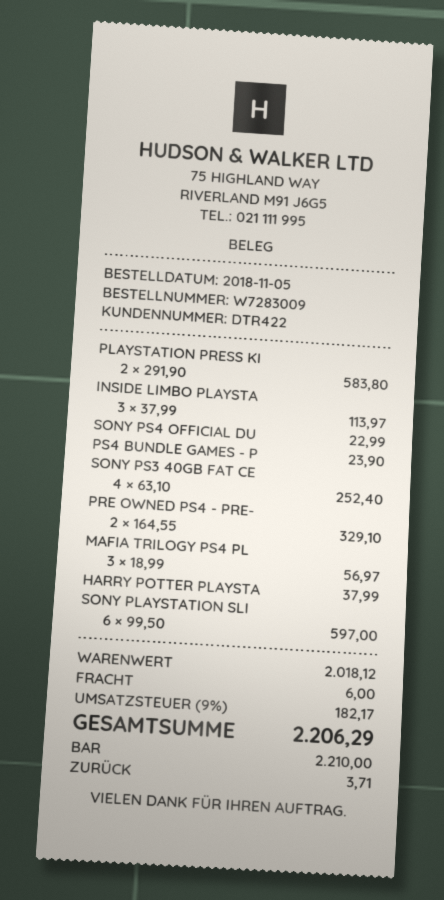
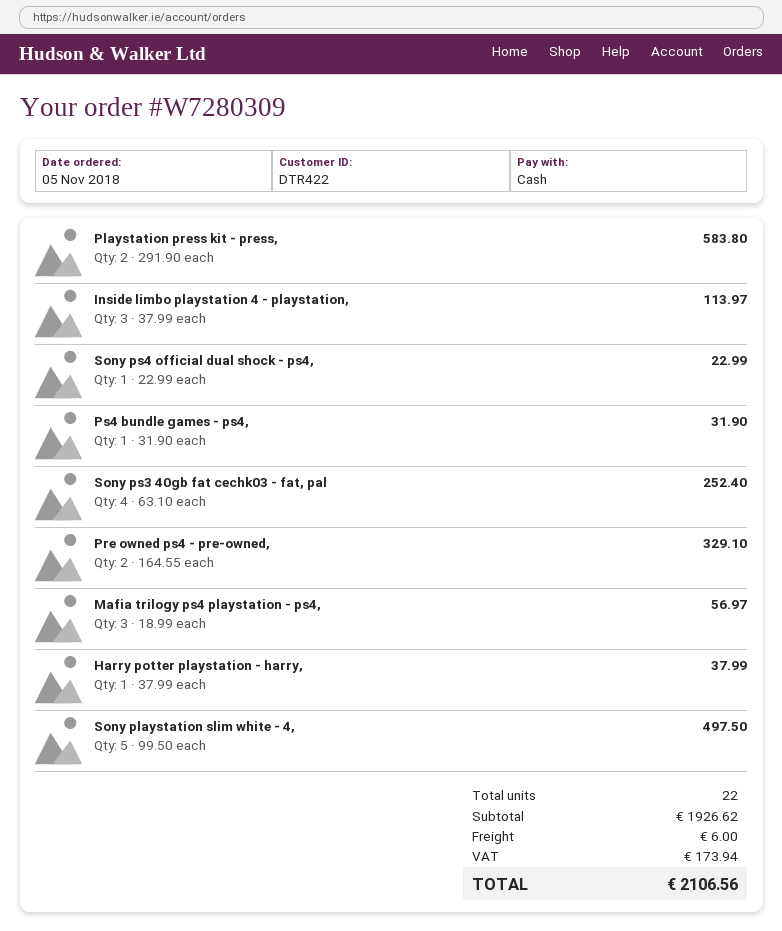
order number: W7283009 -> W7280309
PS4 BUNDLE GAMES - P: 1 x 23.90 = 23.90 -> 1 x 31.90 = 31.90
SONY PLAYSTATION SLI: 6 x 99.50 = 597.00 -> 5 x 99.50 = 497.50
subtotal: 2018.12 -> 1926.62
tax: 182.17 -> 173.94
total: 2206.29 -> 2106.56

